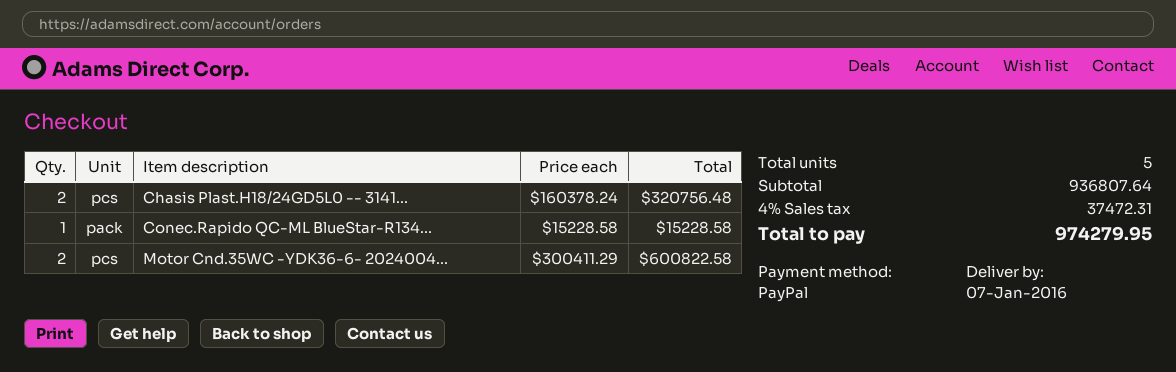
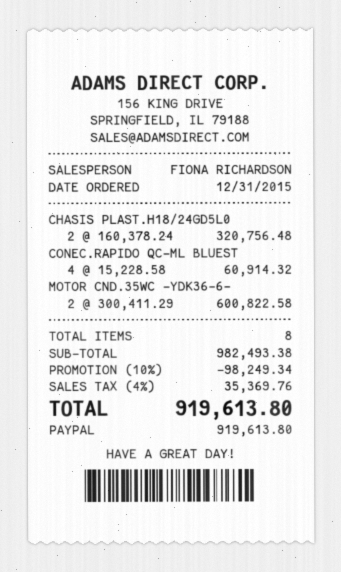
Conec.Rapido QC-ML BlueStar-R134...: 1 x 15228.58 = 15228.58 -> 4 x 15228.58 = 60914.32
total quantity: 5 -> 8
subtotal: 936807.64 -> 982493.38
discount: none -> 10% = 98249.34
tax: 4% = 37472.31 -> 4% = 35369.76
total: 974279.95 -> 919613.80

